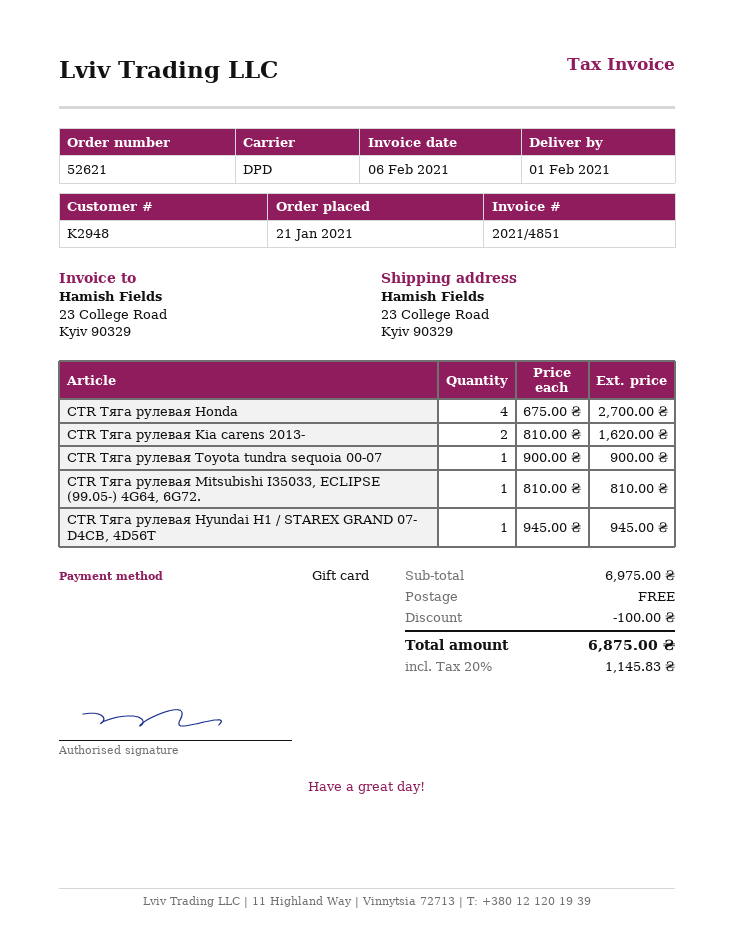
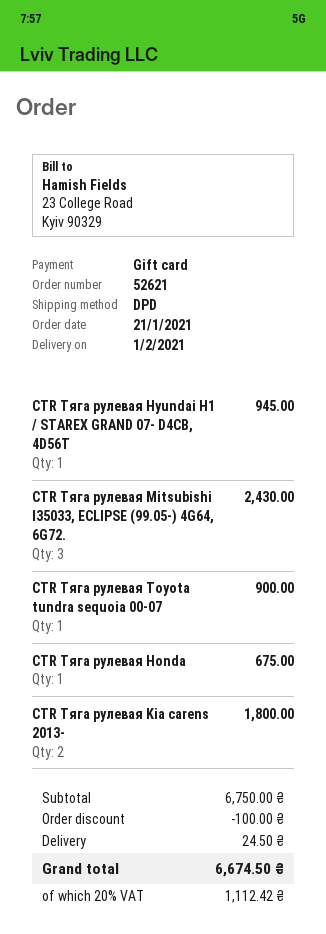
CTR Тяга рулевая Honda: 4 for 2700.00 -> 1 for 675.00
CTR Тяга рулевая Kia carens 2013-: 2 for 1620.00 -> 2 for 1800.00
CTR Тяга рулевая Mitsubishi I35033, ECLIPSE (99.05-) 4G64, 6G72.: 1 for 810.00 -> 3 for 2430.00
subtotal: 6975.00 -> 6750.00
shipping: 0.00 -> 24.50
tax: 20% = 1145.83 -> 20% = 1112.42
total: 6875.00 -> 6674.50

